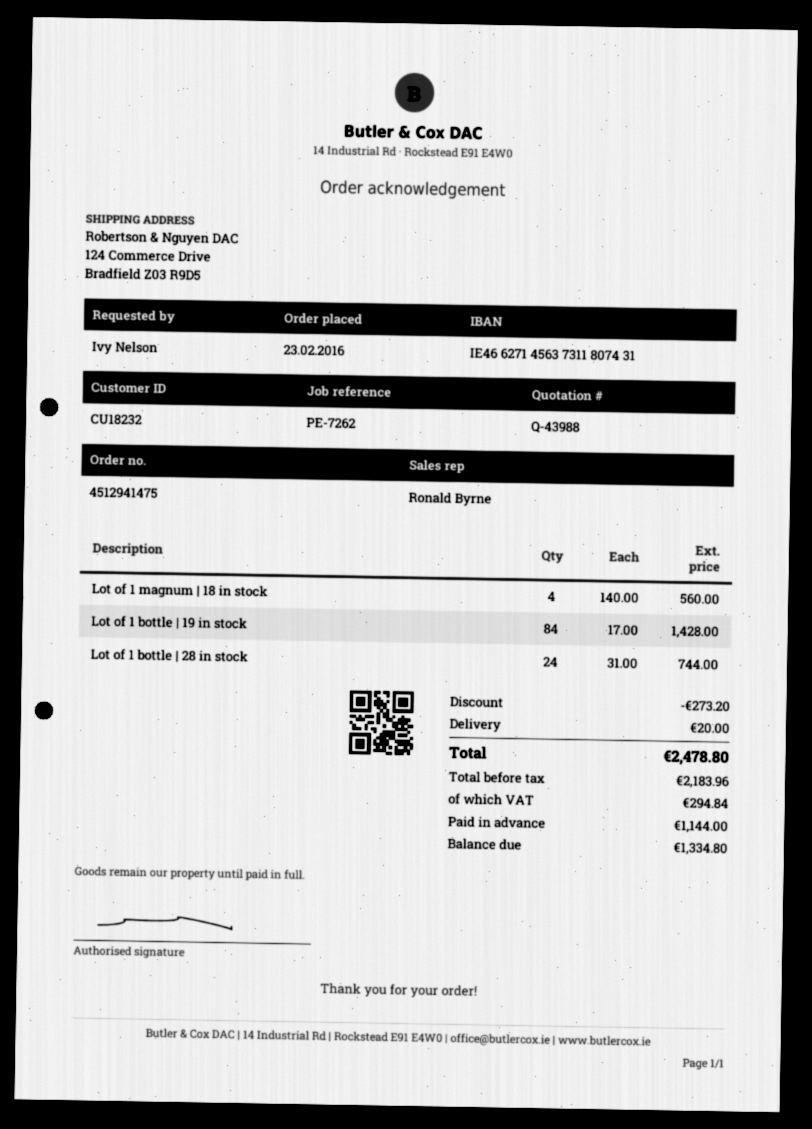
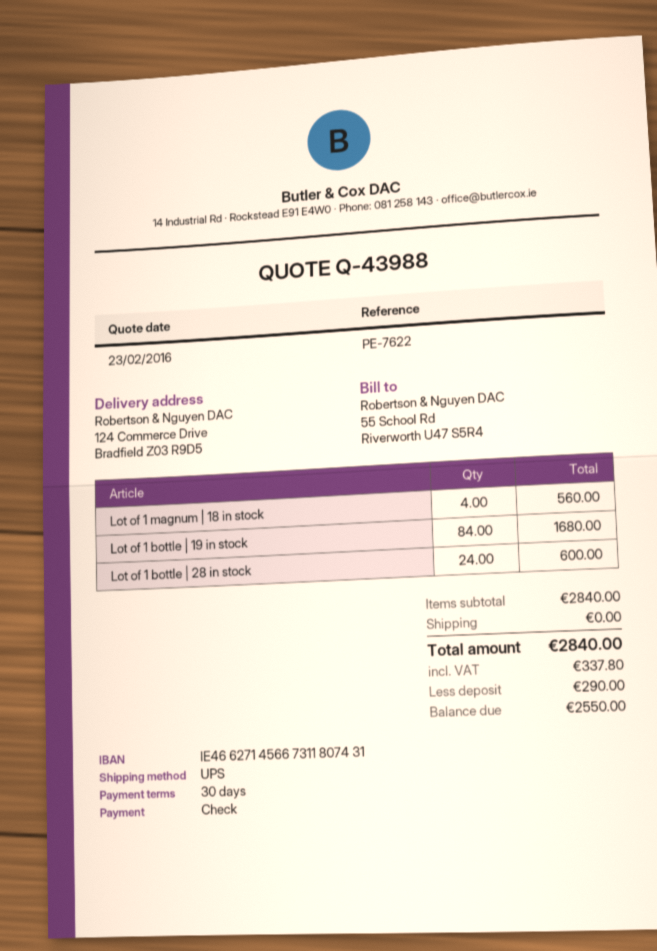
reference: PE-7262 -> PE-7622
bank account: IE46627145637311807431 -> IE46627145667311807431
Lot of 1 bottle | 19 in stock: 84 for 1428.00 -> 84 for 1680.00
Lot of 1 bottle | 28 in stock: 24 for 744.00 -> 24 for 600.00
discount: 273.20 -> none
shipping: 20.00 -> 0.00
tax: 294.84 -> 337.80
total: 2478.80 -> 2840.00
deposit: 1144.00 -> 290.00
balance: 1334.80 -> 2550.00

